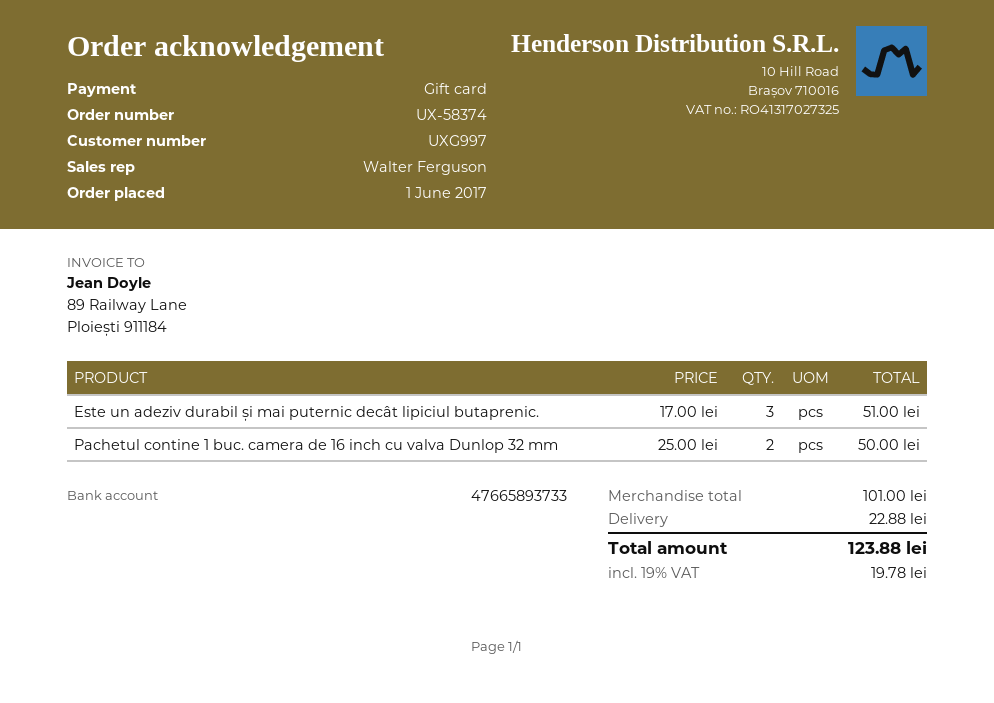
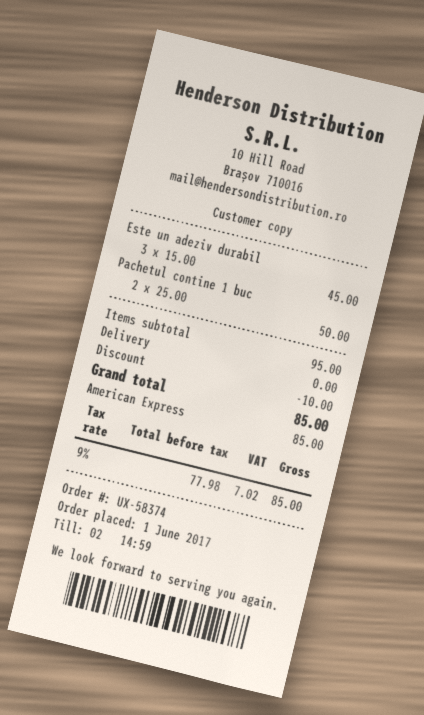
payment method: gift card -> American Express
Este un adeziv durabil și mai puternic decât lipiciul butaprenic.: 3 x 17.00 = 51.00 -> 3 x 15.00 = 45.00
subtotal: 101.00 -> 95.00
discount: none -> 10.00
shipping: 22.88 -> 0.00
tax: 19% = 19.78 -> 9% = 7.02
total: 123.88 -> 85.00

